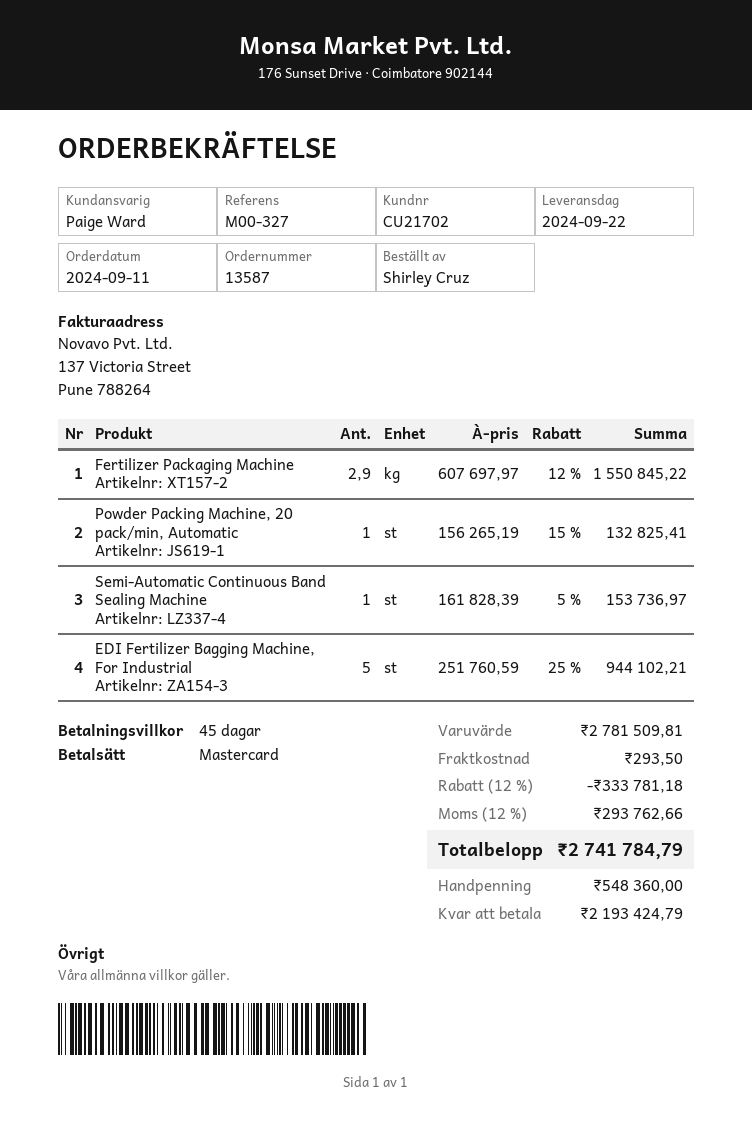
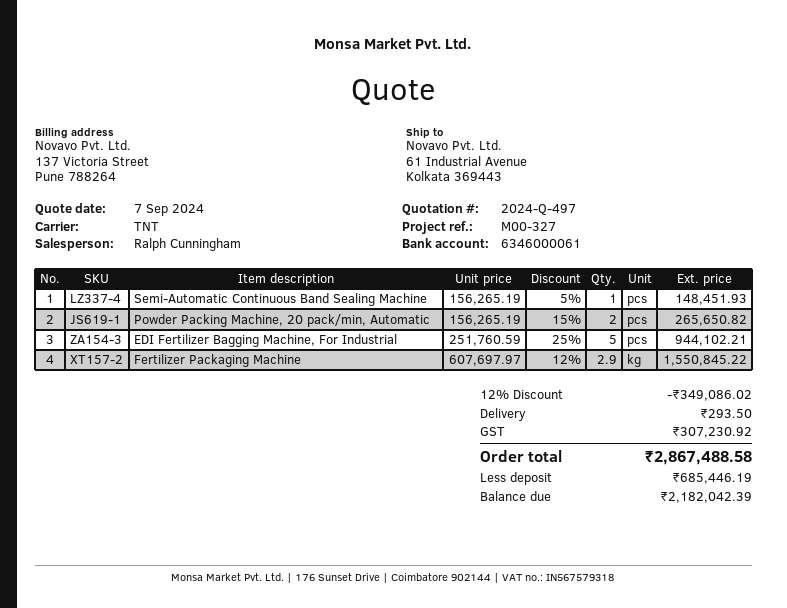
sales rep: Paige Ward -> Ralph Cunningham
Powder Packing Machine, 20 pack/min, Automatic: 1 x 156265.19 - 15% = 132825.41 -> 2 x 156265.19 - 15% = 265650.82
Semi-Automatic Continuous Band Sealing Machine: 1 x 161828.39 - 5% = 153736.97 -> 1 x 156265.19 - 5% = 148451.93
discount: 12% = 333781.18 -> 12% = 349086.02
tax: 293762.66 -> 307230.92
total: 2741784.79 -> 2867488.58
deposit: 548360.00 -> 685446.19
balance: 2193424.79 -> 2182042.39

